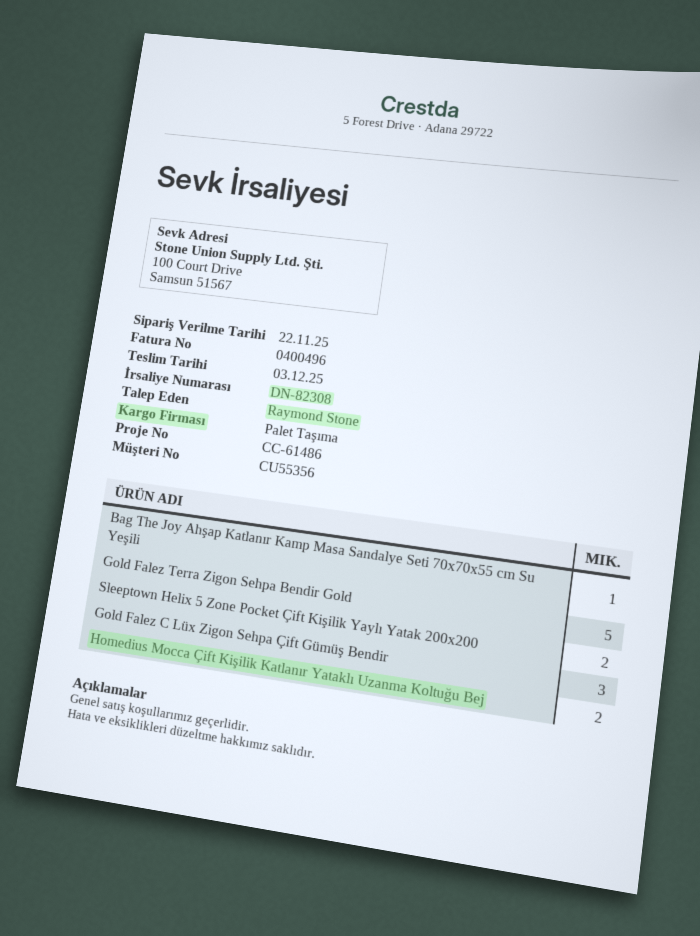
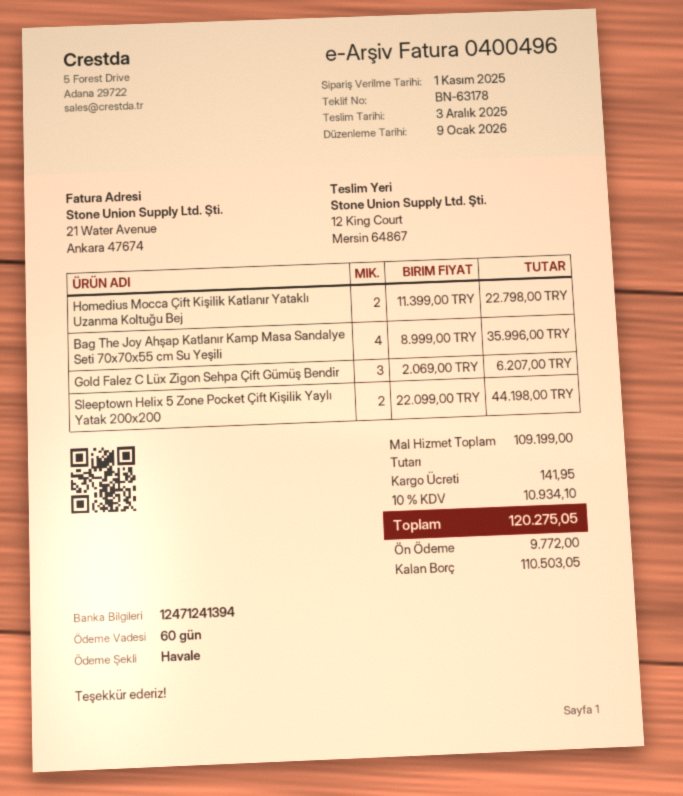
order date: 2025-11-22 -> 2025-11-01
ship to: 100 Court Drive, Samsun 51567 -> 12 King Court, Mersin 64867
Bag The Joy Ahşap Katlanır Kamp Masa Sandalye Seti 70x70x55 cm Su Yeşili: 1 -> 4
Gold Falez Terra Zigon Sehpa Bendir Gold: 5 -> none

